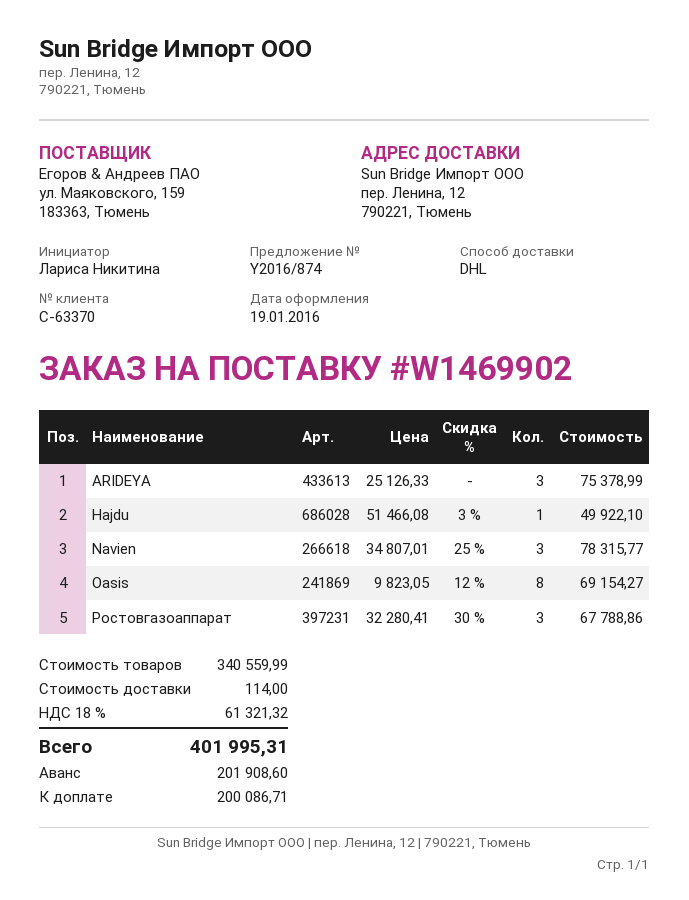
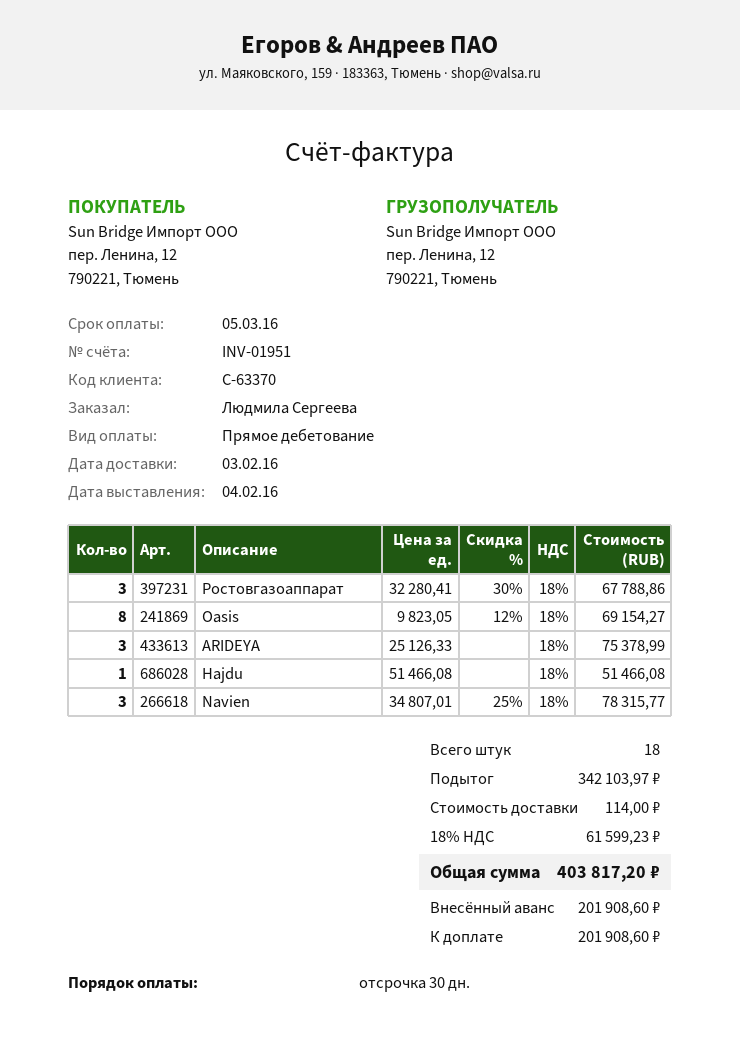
ordered by: Лариса Никитина -> Людмила Сергеева
Hajdu: 1 x 51466.08 - 3% = 49922.10 -> 1 x 51466.08 = 51466.08
subtotal: 340559.99 -> 342103.97
tax: 18% = 61321.32 -> 18% = 61599.23
total: 401995.31 -> 403817.20
balance: 200086.71 -> 201908.60

